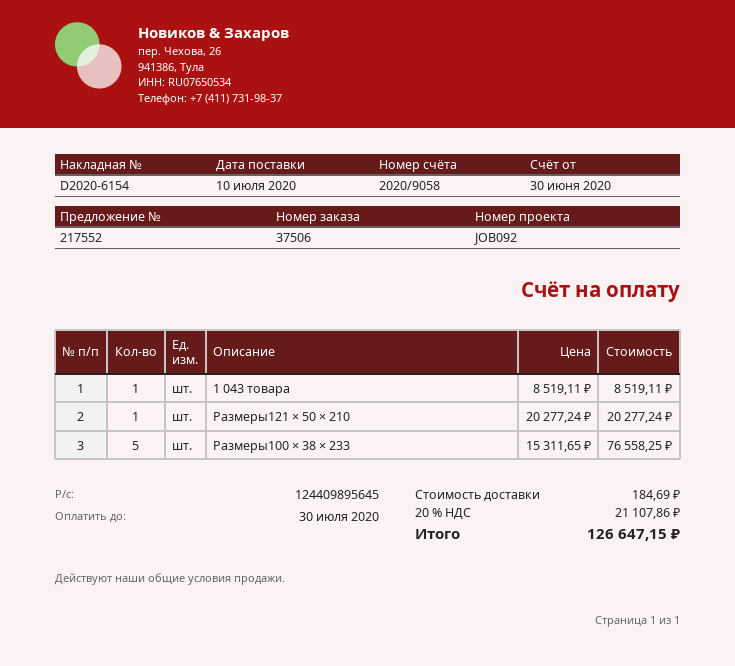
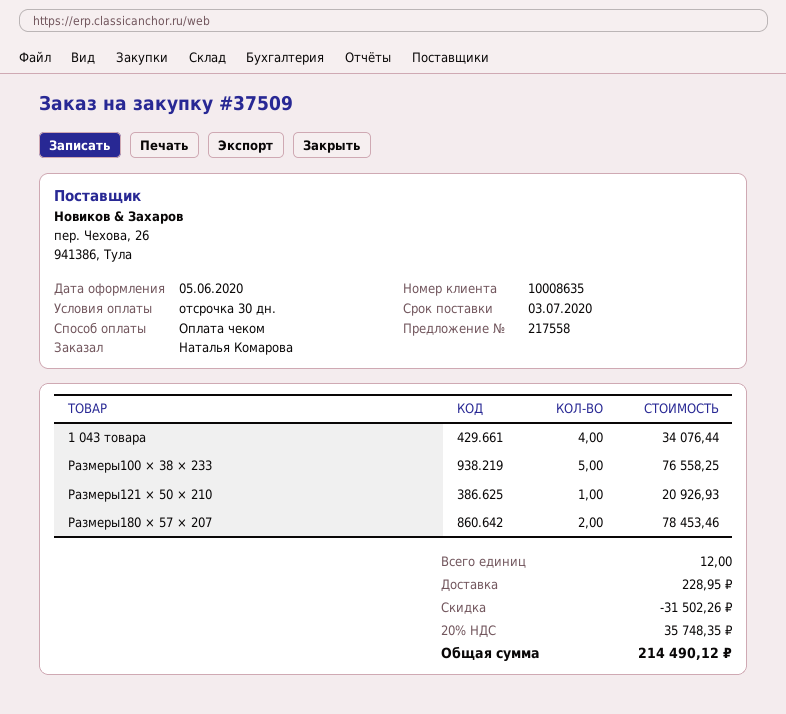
quote number: 217552 -> 217558
order number: 37506 -> 37509
delivery date: 2020-07-10 -> 2020-07-03
1 043 товара: 1 for 8519.11 -> 4 for 34076.44
Размеры121 × 50 × 210: 1 for 20277.24 -> 1 for 20926.93
Размеры180 × 57 × 207: none -> 2 for 78453.46
discount: none -> 31502.26
shipping: 184.69 -> 228.95
tax: 20% = 21107.86 -> 20% = 35748.35
total: 126647.15 -> 214490.12

